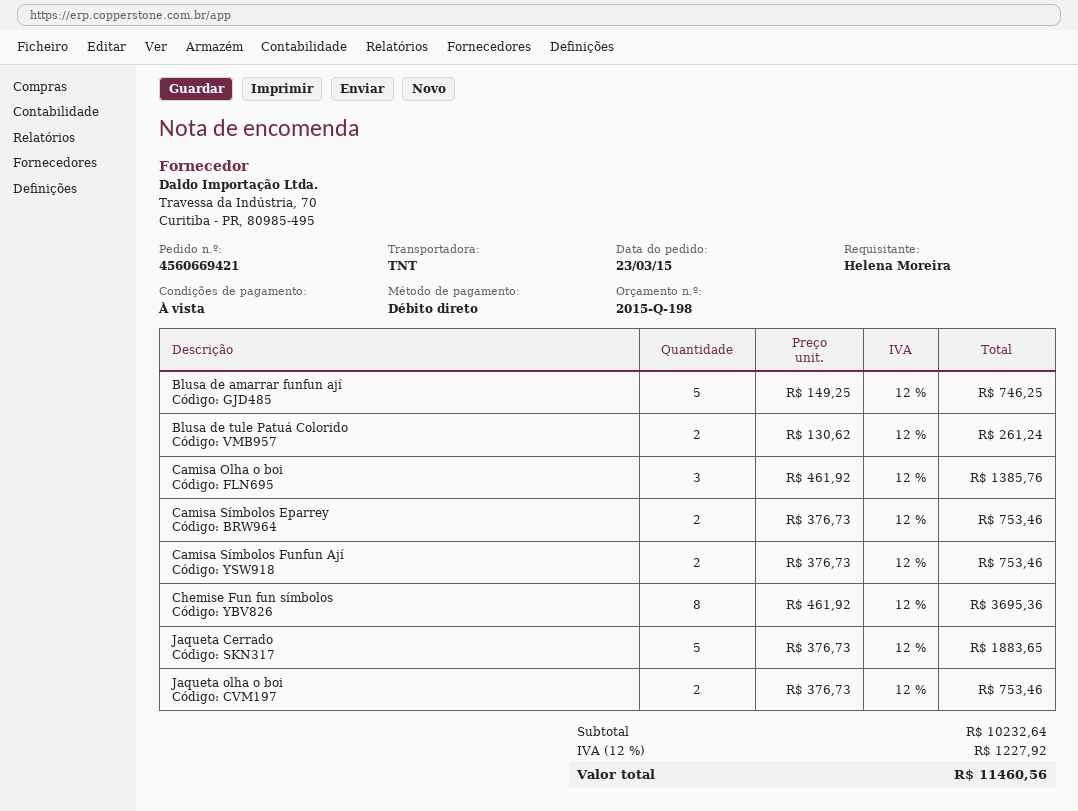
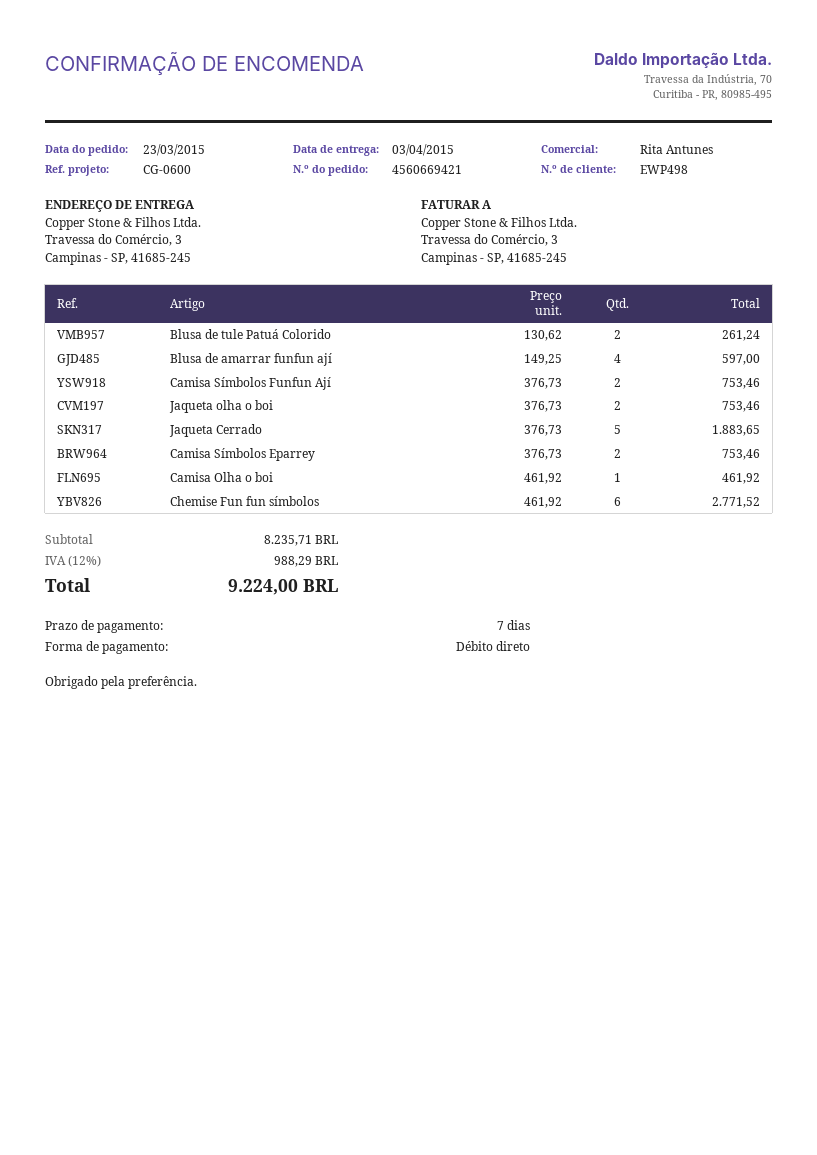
payment terms: on receipt -> 7 days
Blusa de amarrar funfun ají: 5 x 149.25 = 746.25 -> 4 x 149.25 = 597.00
Camisa Olha o boi: 3 x 461.92 = 1385.76 -> 1 x 461.92 = 461.92
Chemise Fun fun símbolos: 8 x 461.92 = 3695.36 -> 6 x 461.92 = 2771.52
subtotal: 10232.64 -> 8235.71
tax: 12% = 1227.92 -> 12% = 988.29
total: 11460.56 -> 9224.00

